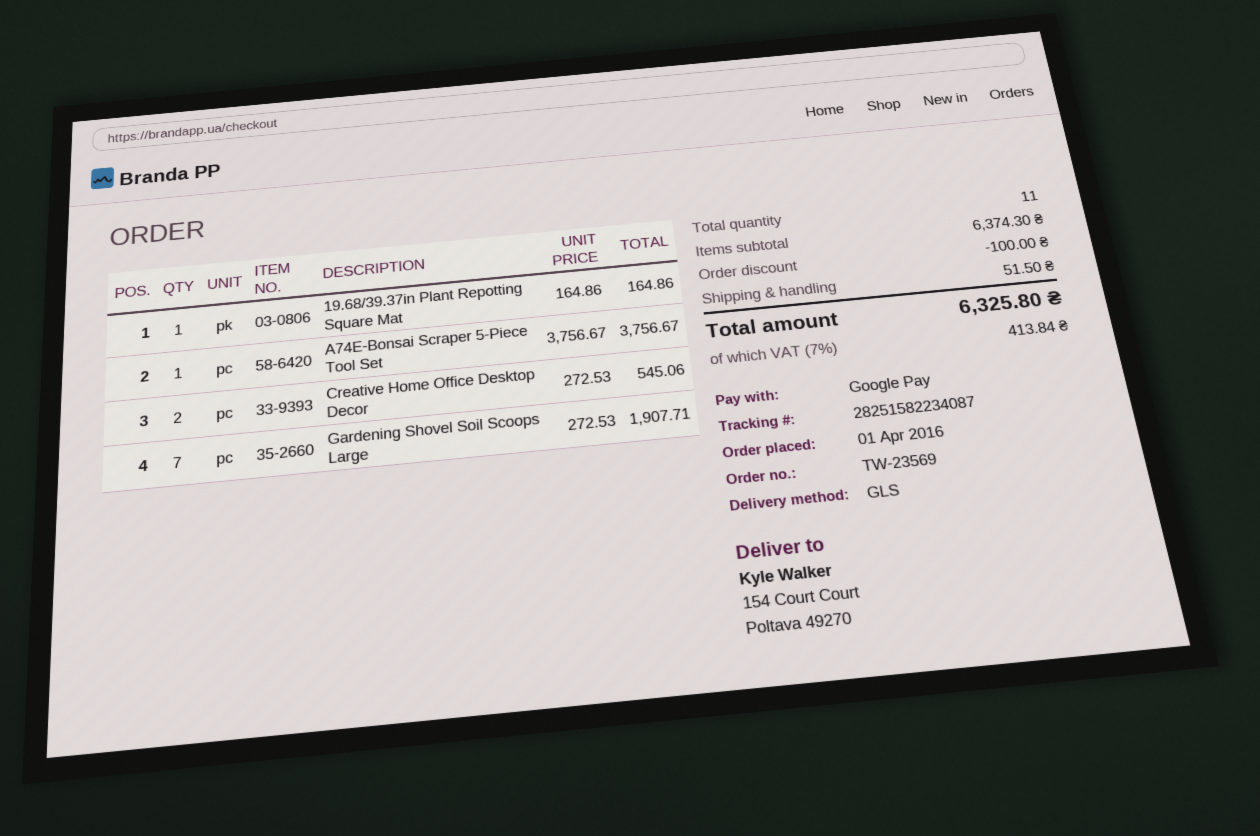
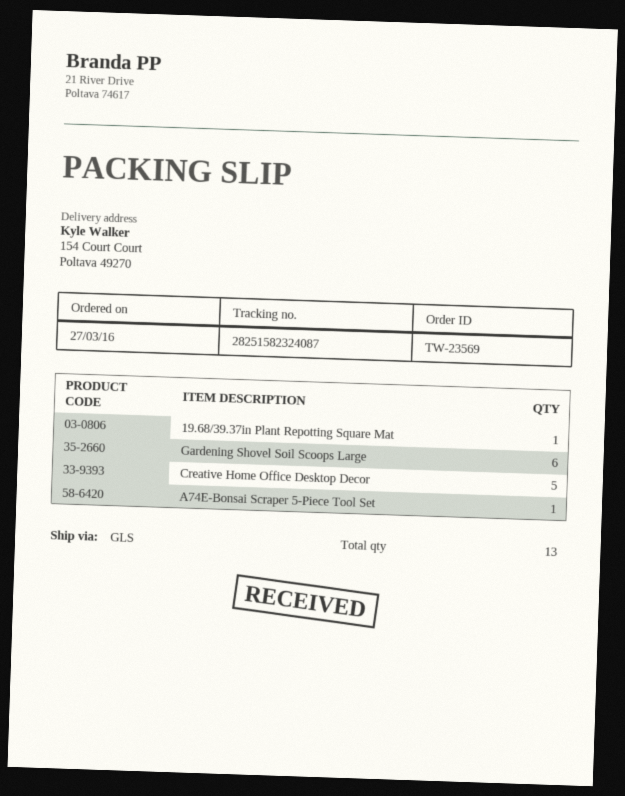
order date: 2016-04-01 -> 2016-03-27
tracking number: 28251582234087 -> 28251582324087
Creative Home Office Desktop Decor: 2 -> 5
Gardening Shovel Soil Scoops Large: 7 -> 6
total quantity: 11 -> 13

